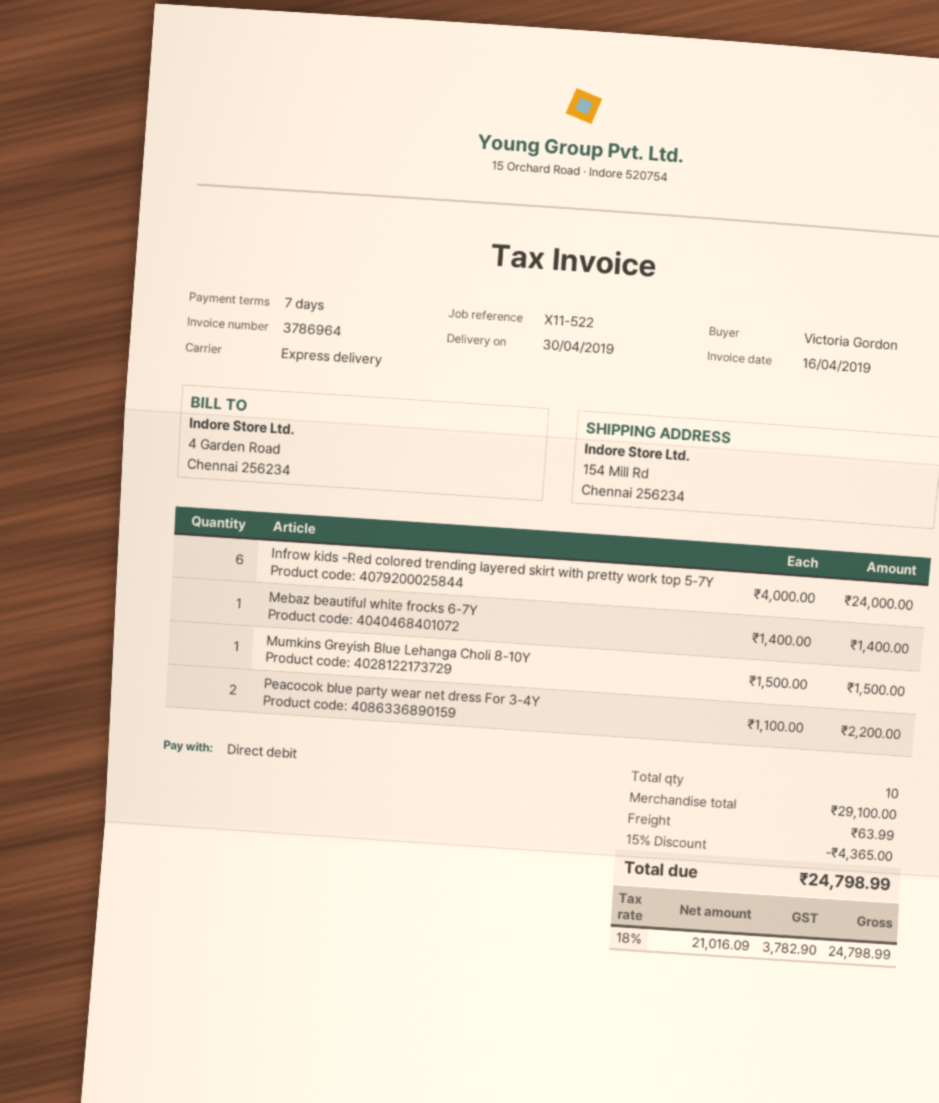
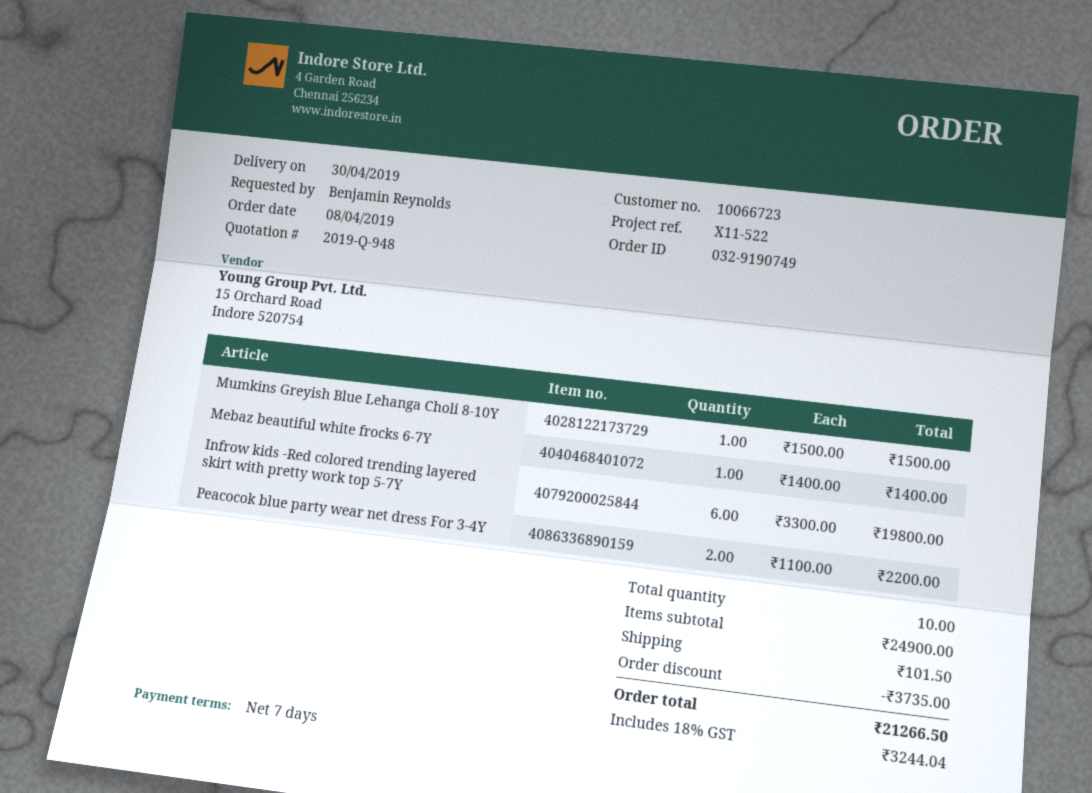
ordered by: Victoria Gordon -> Benjamin Reynolds
Infrow kids -Red colored trending layered skirt with pretty work top 5-7Y: 6 x 4000.00 = 24000.00 -> 6 x 3300.00 = 19800.00
subtotal: 29100.00 -> 24900.00
discount: 4365.00 -> 3735.00
shipping: 63.99 -> 101.50
tax: 18% = 3782.90 -> 18% = 3244.04
total: 24798.99 -> 21266.50

